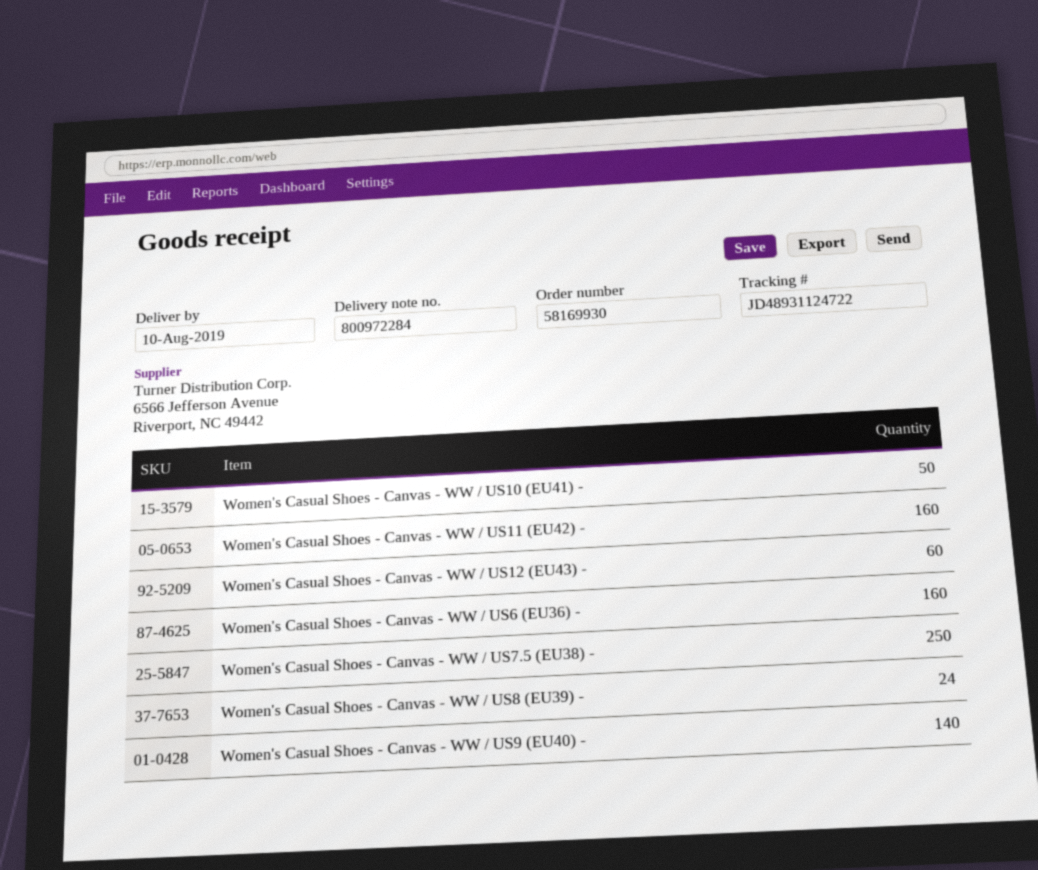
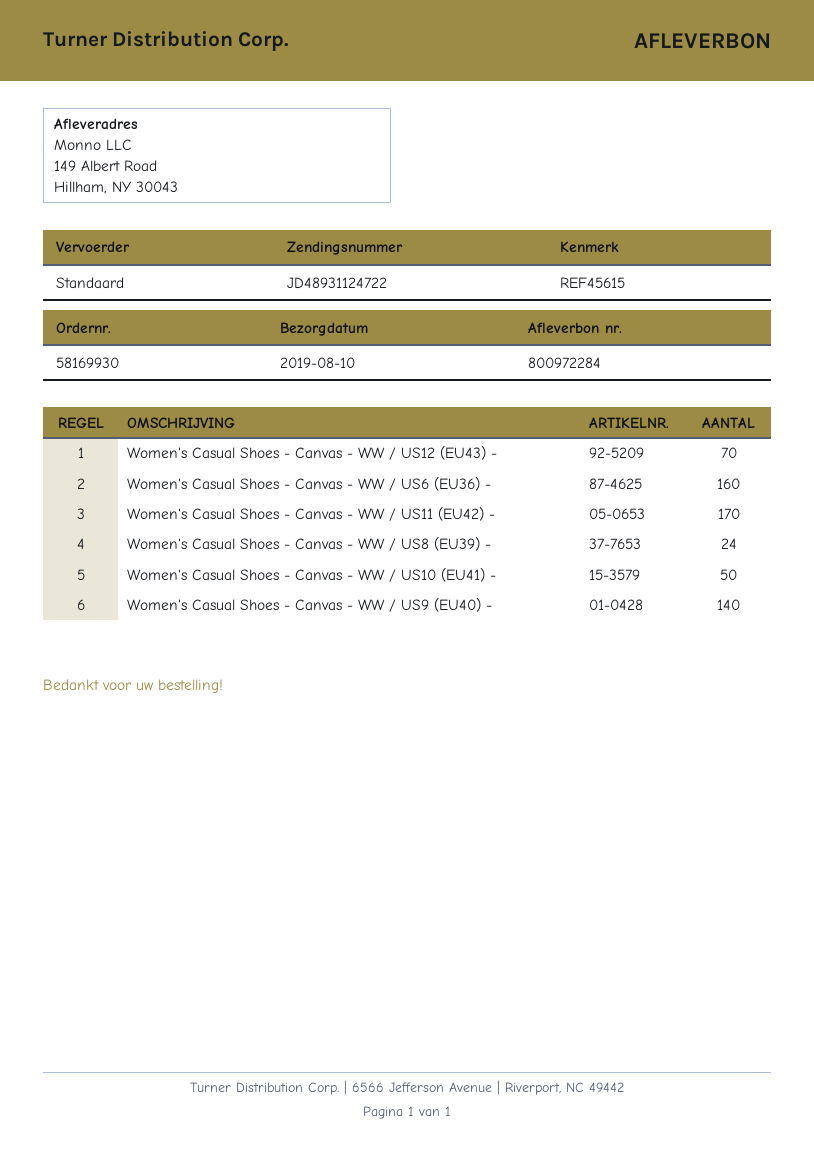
Women's Casual Shoes - Canvas - WW / US11 (EU42) -: 160 -> 170
Women's Casual Shoes - Canvas - WW / US12 (EU43) -: 60 -> 70
Women's Casual Shoes - Canvas - WW / US7.5 (EU38) -: 250 -> none

